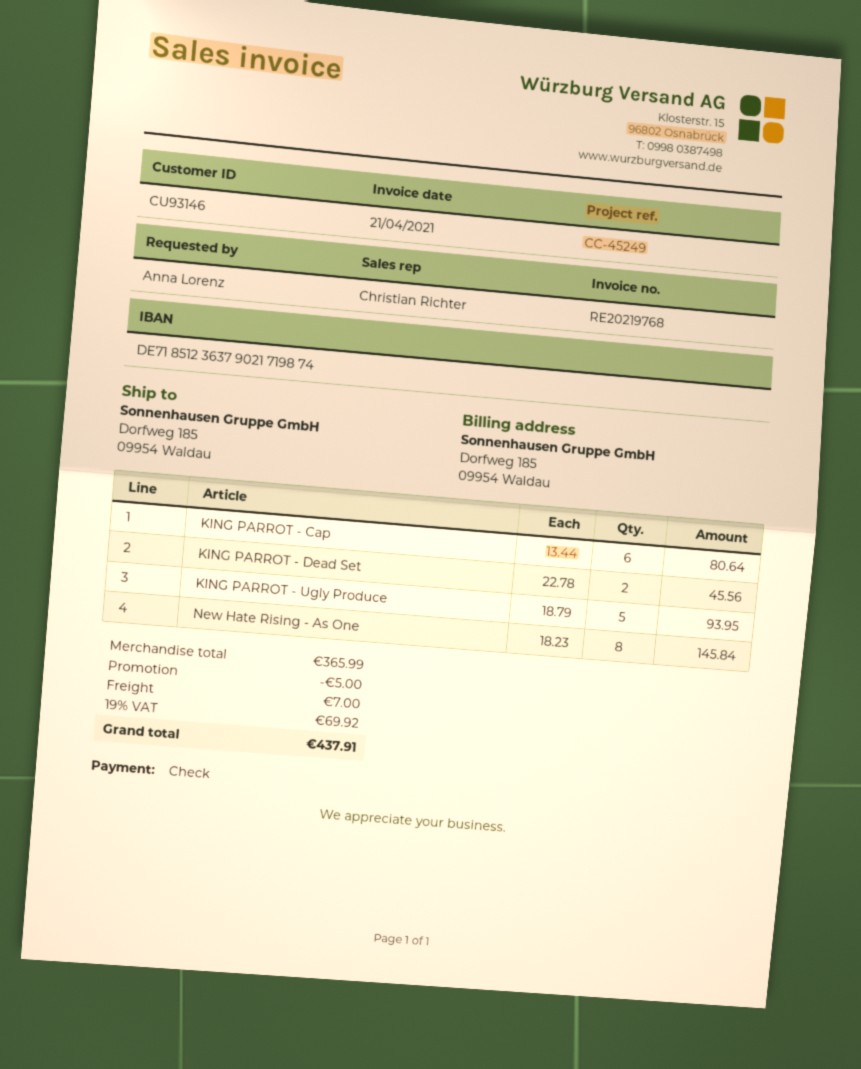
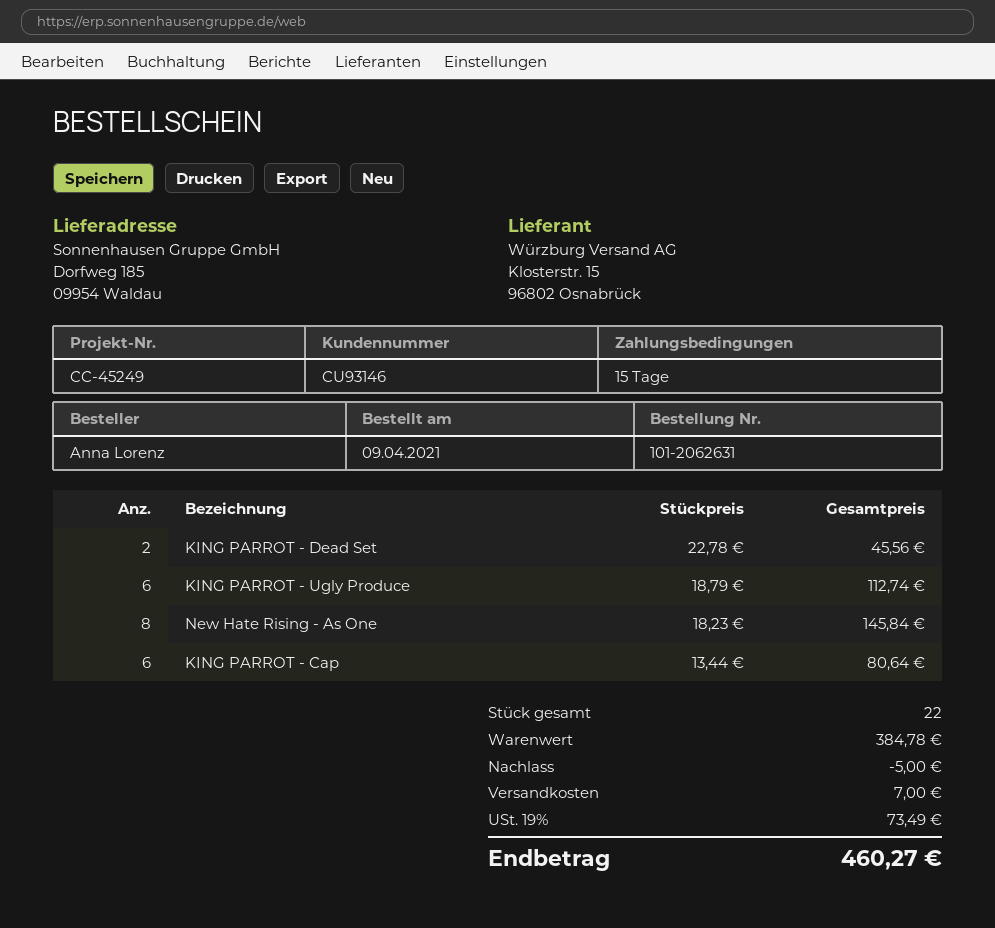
KING PARROT - Ugly Produce: 5 x 18.79 = 93.95 -> 6 x 18.79 = 112.74
subtotal: 365.99 -> 384.78
tax: 19% = 69.92 -> 19% = 73.49
total: 437.91 -> 460.27

